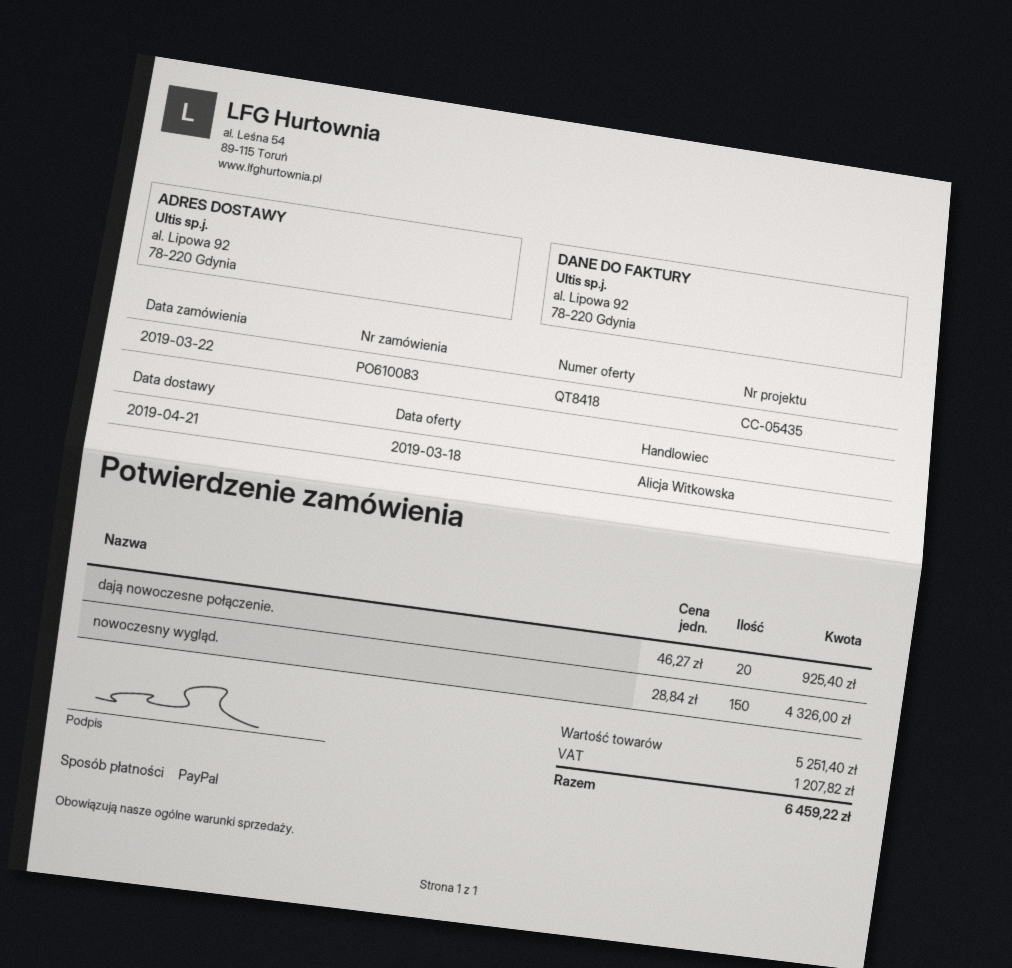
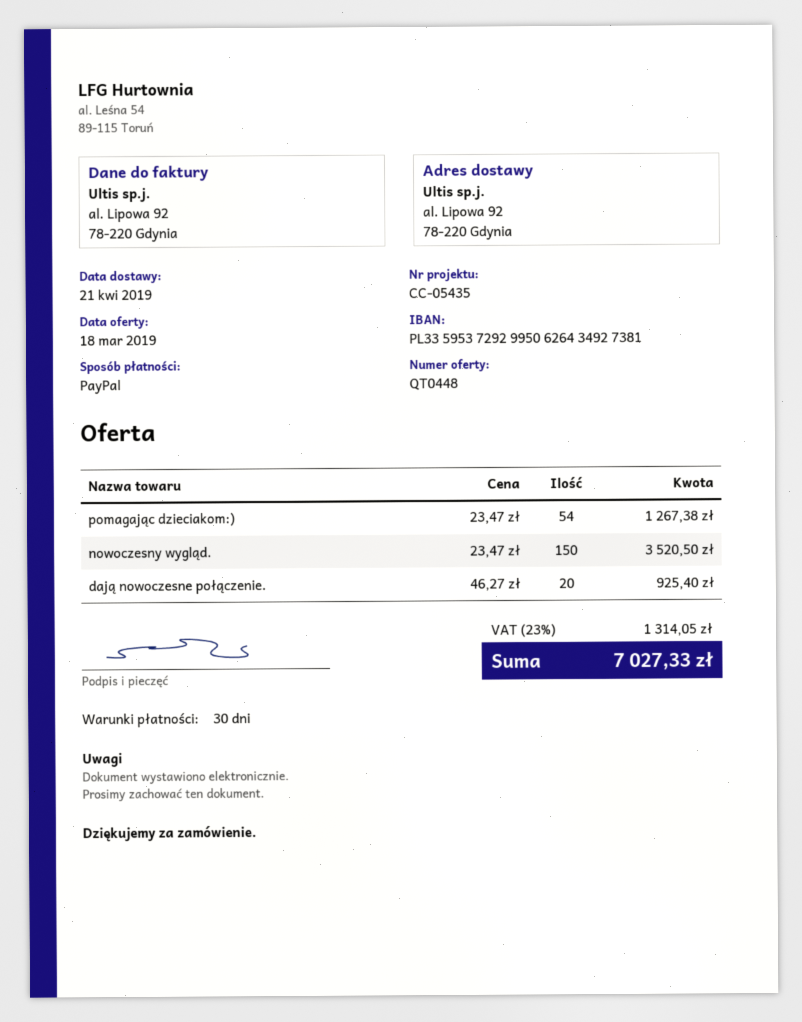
quote number: QT8418 -> QT0448
nowoczesny wygląd.: 150 x 28.84 = 4326.00 -> 150 x 23.47 = 3520.50
pomagając dzieciakom:): none -> 54 x 23.47 = 1267.38
tax: 1207.82 -> 1314.05
total: 6459.22 -> 7027.33

